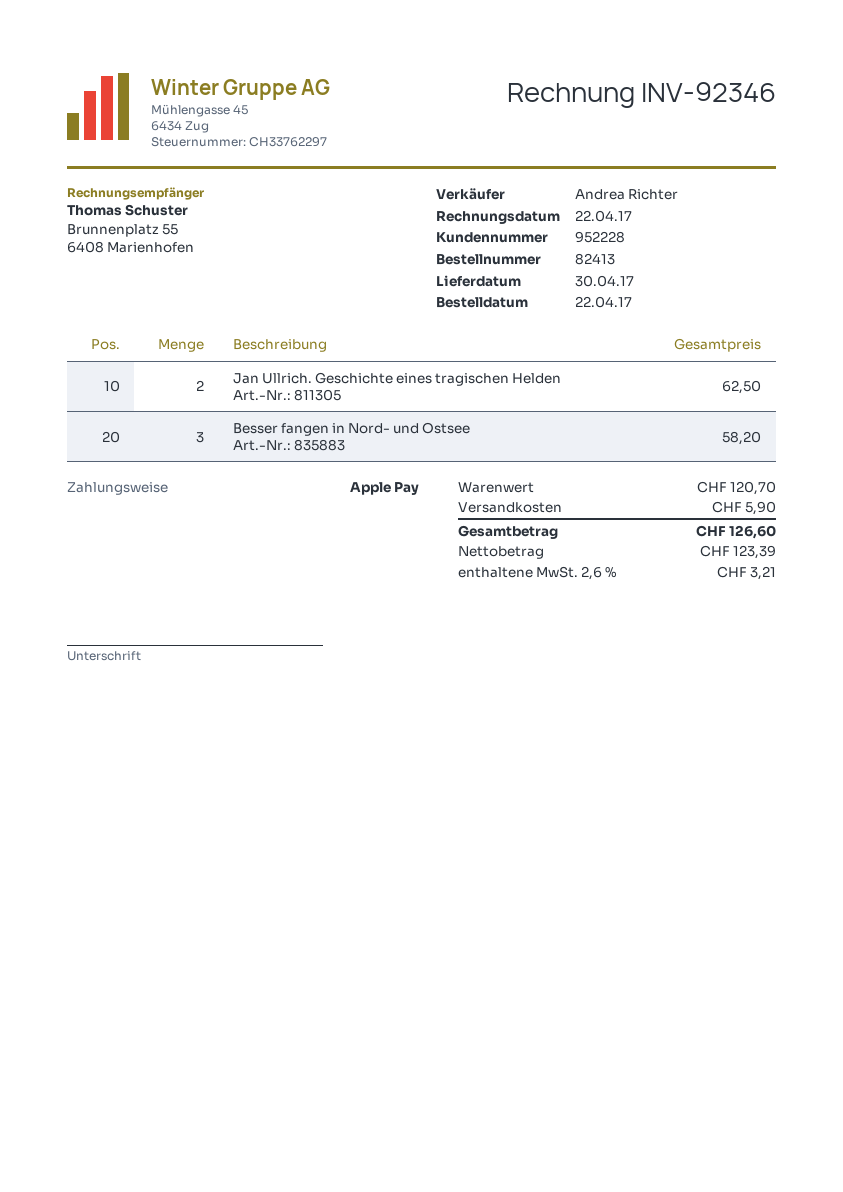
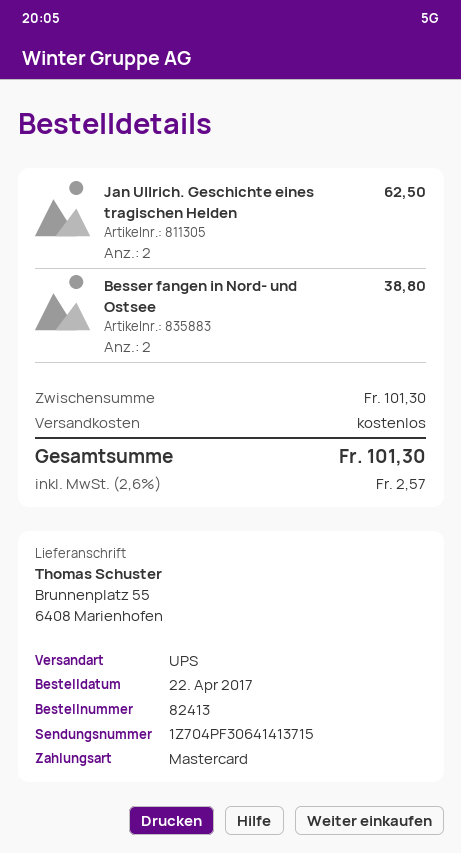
payment method: Apple Pay -> Mastercard
Besser fangen in Nord- und Ostsee: 3 for 58.20 -> 2 for 38.80
subtotal: 120.70 -> 101.30
shipping: 5.90 -> 0.00
tax: 2.6% = 3.21 -> 2.6% = 2.57
total: 126.60 -> 101.30

